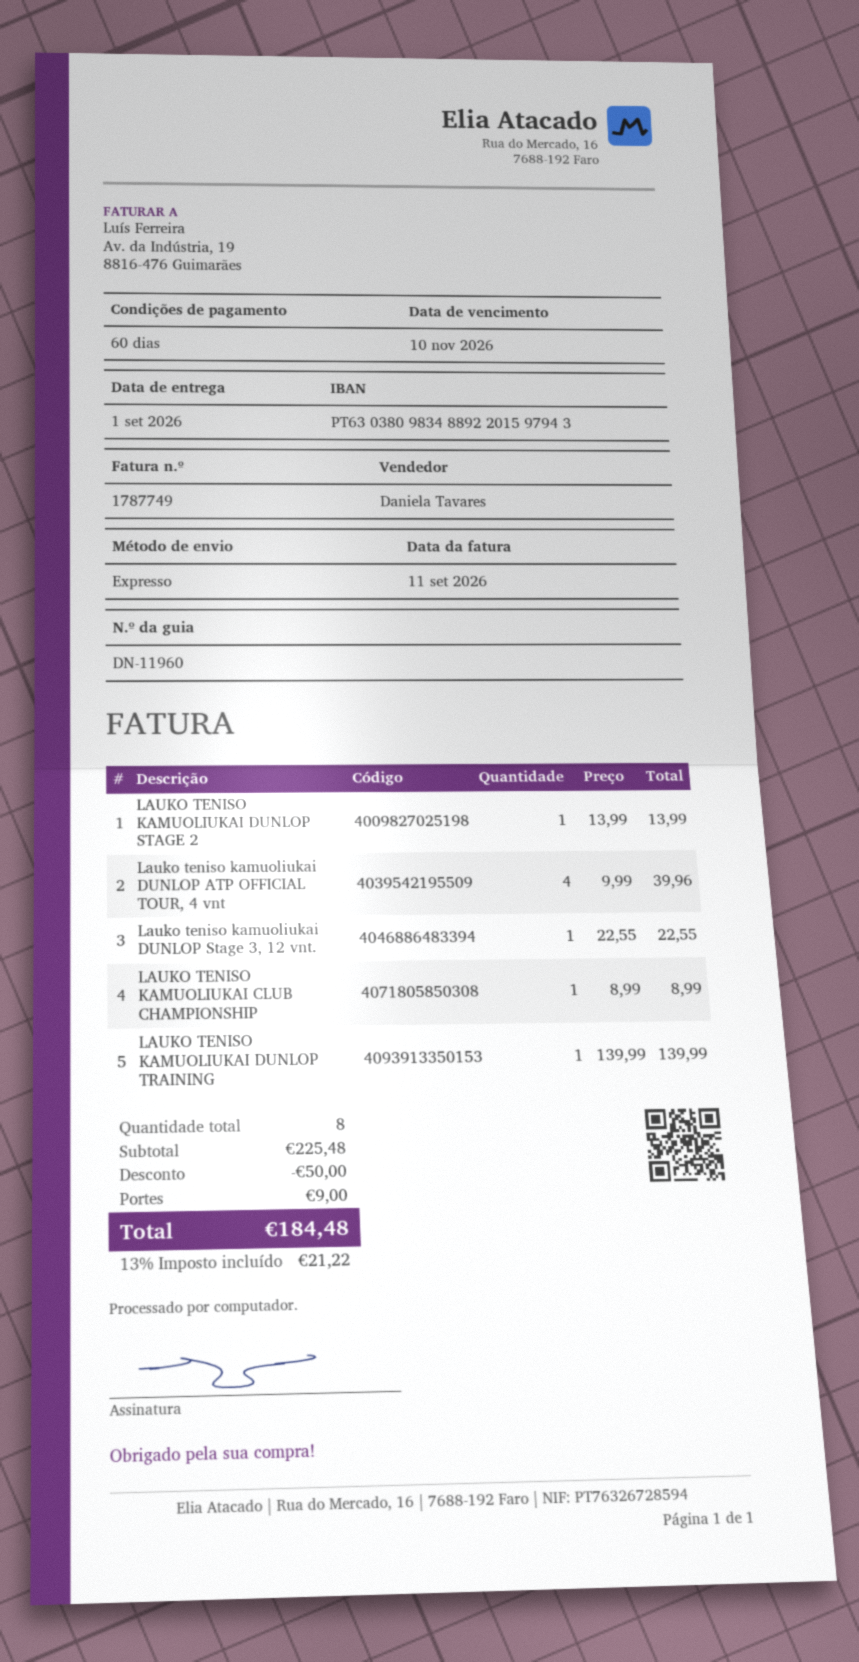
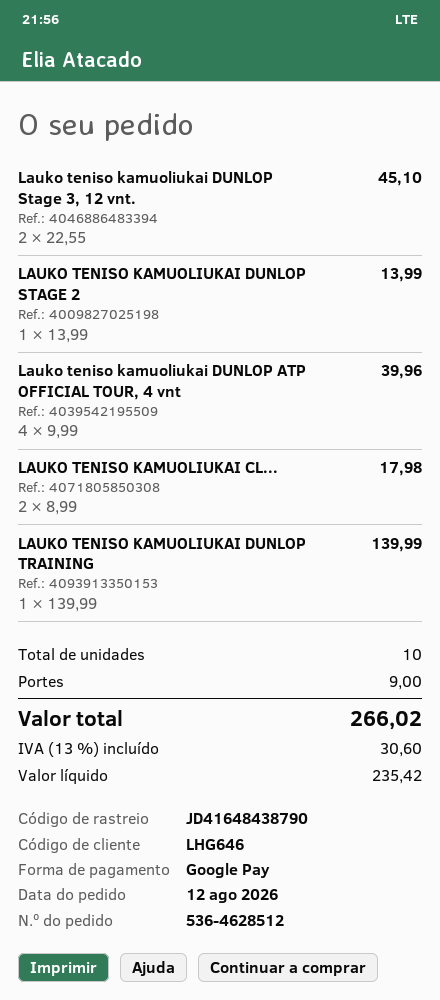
Lauko teniso kamuoliukai DUNLOP Stage 3, 12 vnt.: 1 x 22.55 = 22.55 -> 2 x 22.55 = 45.10
LAUKO TENISO KAMUOLIUKAI CLUB CHAMPIONSHIP: 1 x 8.99 = 8.99 -> 2 x 8.99 = 17.98
total quantity: 8 -> 10
discount: 50.00 -> none
tax: 13% = 21.22 -> 13% = 30.60
total: 184.48 -> 266.02

